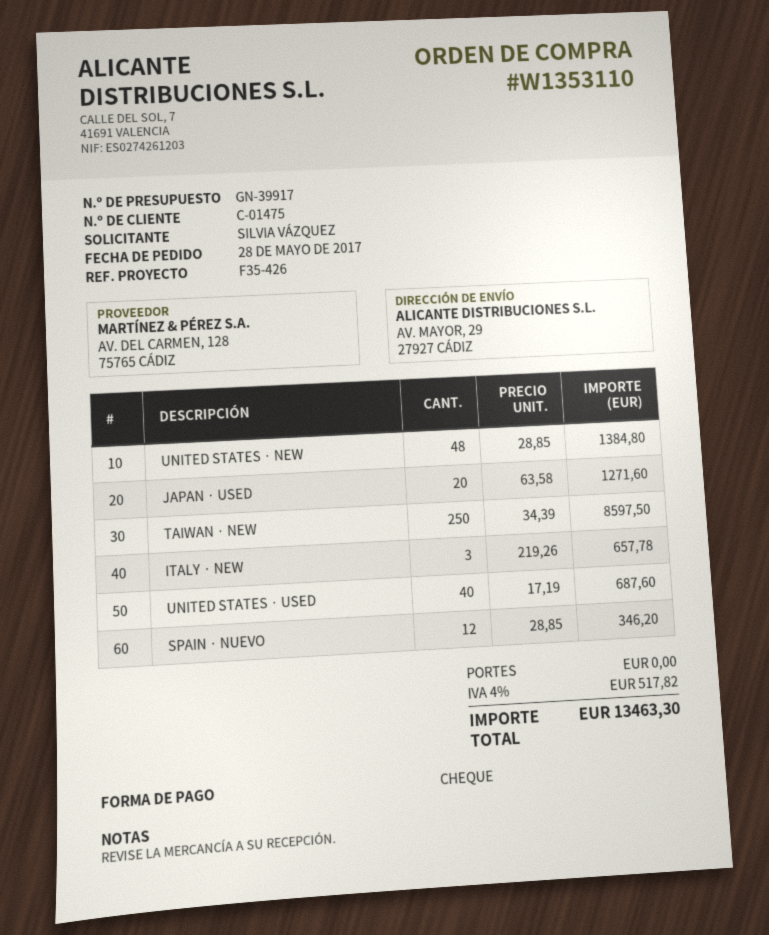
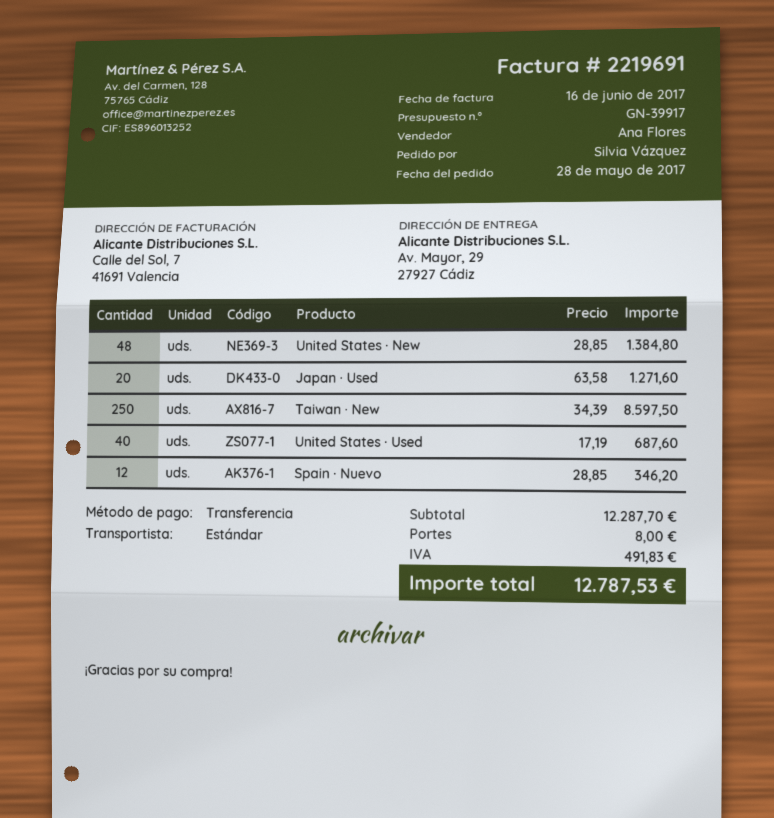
payment method: cheque -> bank transfer
ITALY · NEW: 3 x 219.26 = 657.78 -> none
shipping: 0.00 -> 8.00
tax: 517.82 -> 491.83
total: 13463.30 -> 12787.53

